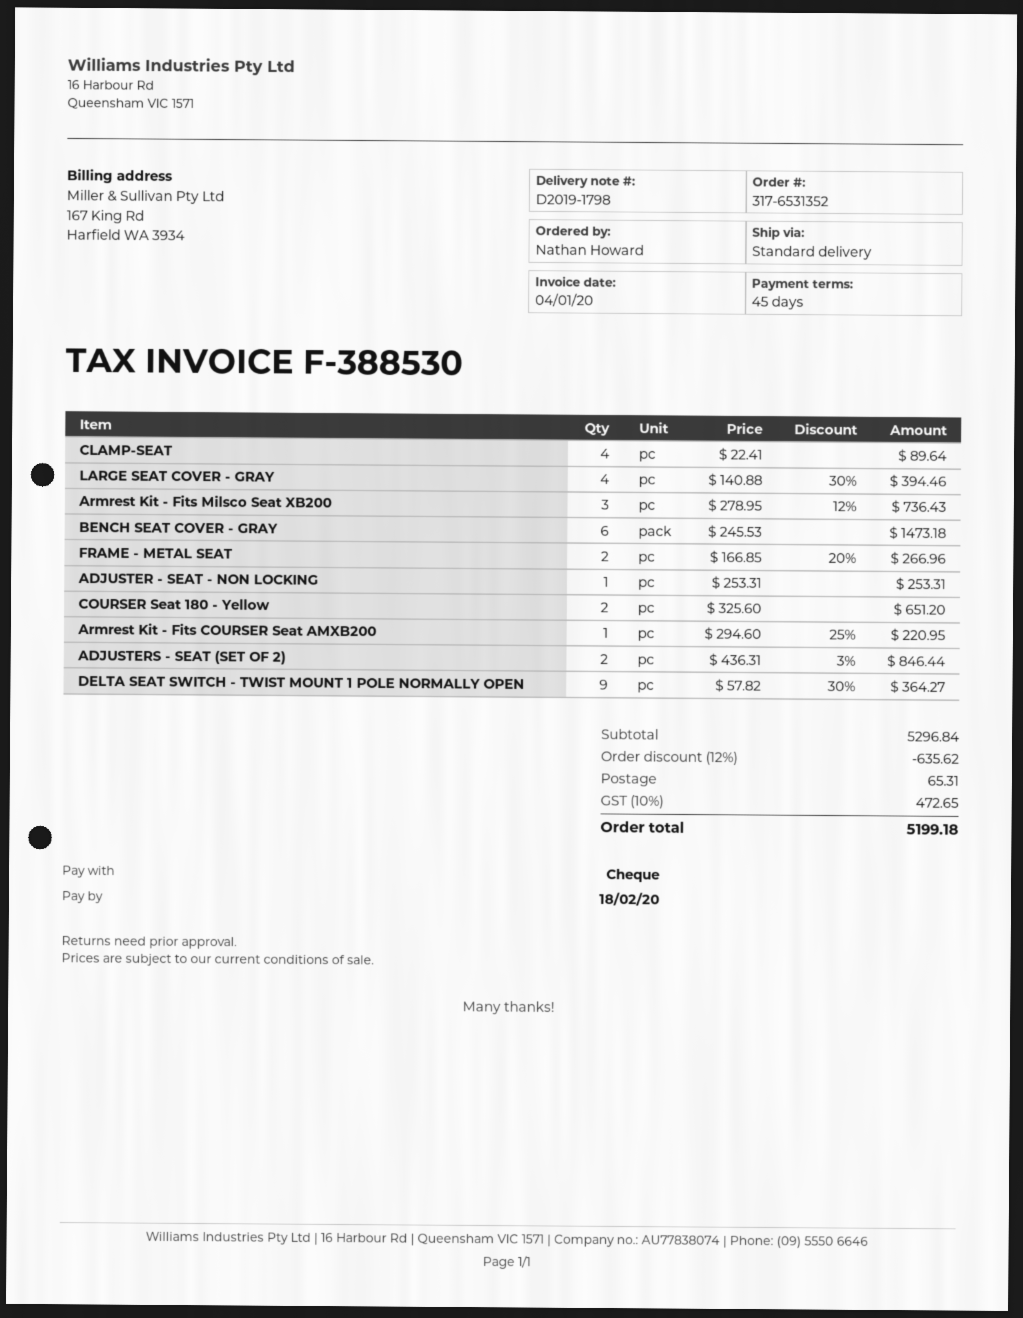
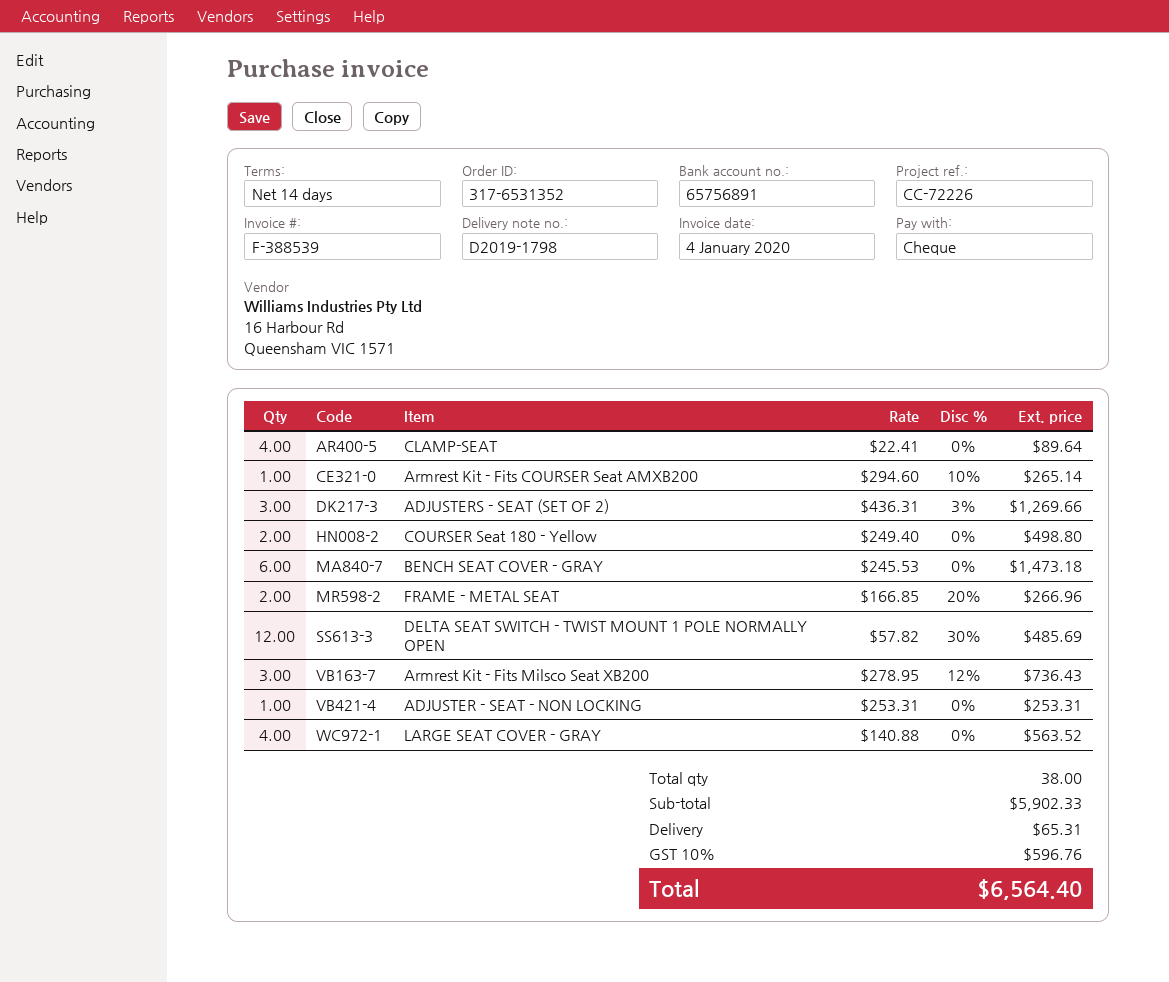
invoice number: F-388530 -> F-388539
payment terms: 45 days -> 14 days
LARGE SEAT COVER - GRAY: 4 x 140.88 - 30% = 394.46 -> 4 x 140.88 = 563.52
COURSER Seat 180 - Yellow: 2 x 325.60 = 651.20 -> 2 x 249.40 = 498.80
Armrest Kit - Fits COURSER Seat AMXB200: 1 x 294.60 - 25% = 220.95 -> 1 x 294.60 - 10% = 265.14
ADJUSTERS - SEAT (SET OF 2): 2 x 436.31 - 3% = 846.44 -> 3 x 436.31 - 3% = 1269.66
DELTA SEAT SWITCH - TWIST MOUNT 1 POLE NORMALLY OPEN: 9 x 57.82 - 30% = 364.27 -> 12 x 57.82 - 30% = 485.69
subtotal: 5296.84 -> 5902.33
discount: 12% = 635.62 -> none
tax: 10% = 472.65 -> 10% = 596.76
total: 5199.18 -> 6564.40

